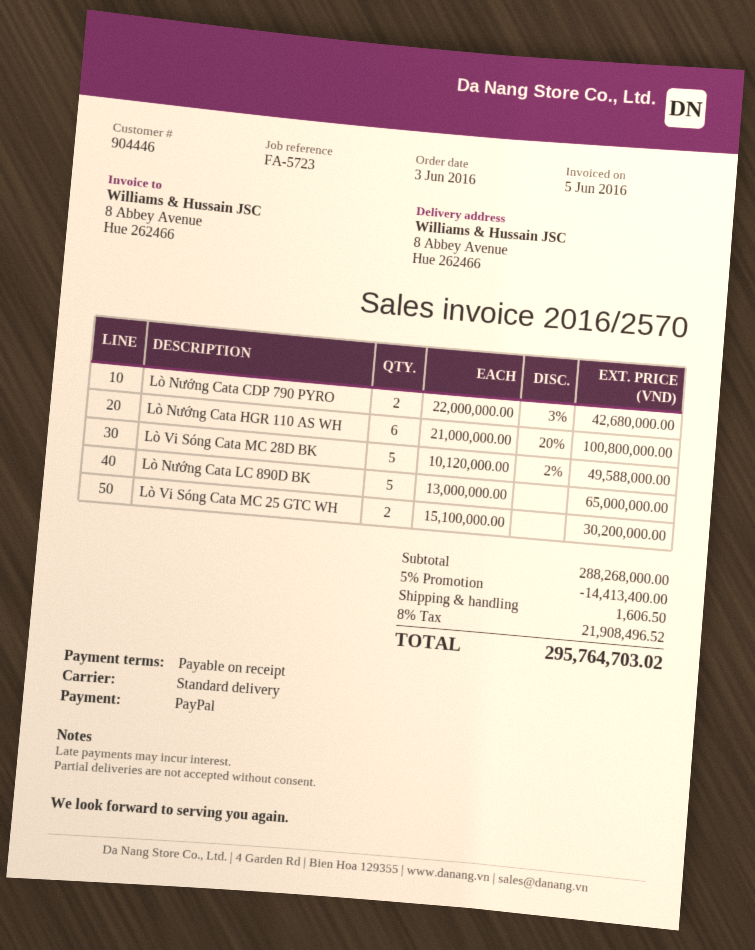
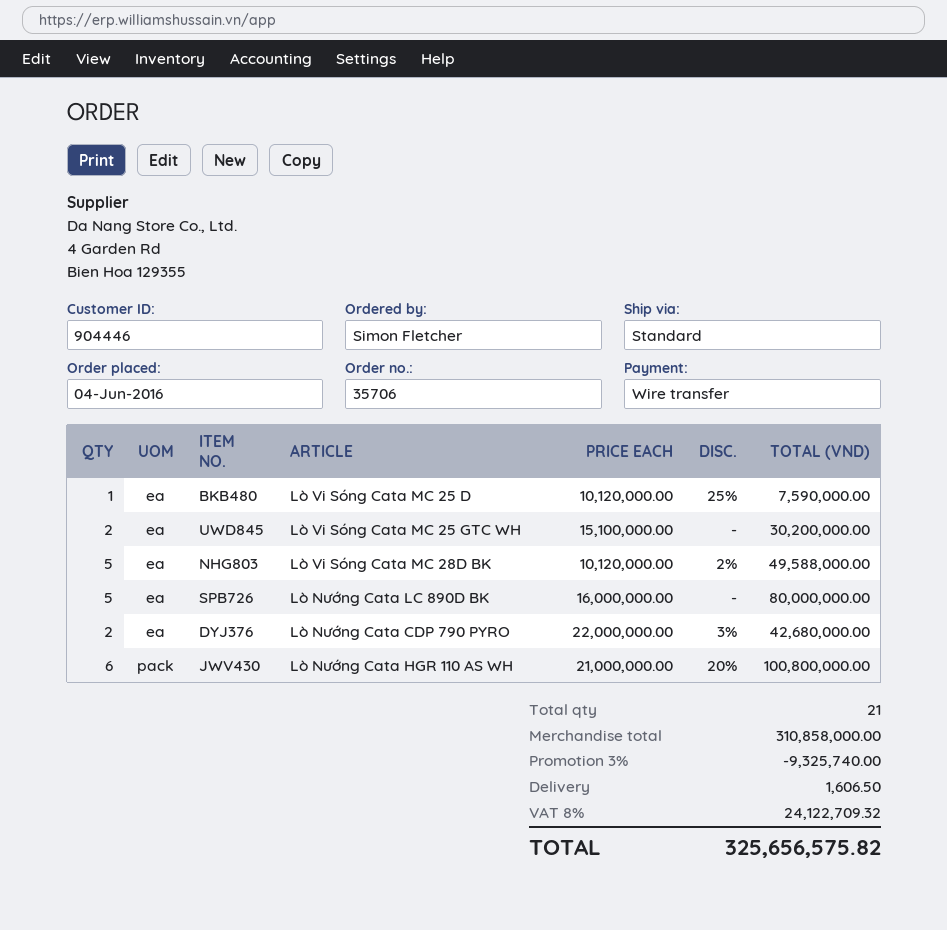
order date: 2016-06-03 -> 2016-06-04
payment method: PayPal -> bank transfer
Lò Nướng Cata LC 890D BK: 5 x 13000000.00 = 65000000.00 -> 5 x 16000000.00 = 80000000.00
Lò Vi Sóng Cata MC 25 D: none -> 1 x 10120000.00 - 25% = 7590000.00
subtotal: 288268000.00 -> 310858000.00
discount: 5% = 14413400.00 -> 3% = 9325740.00
tax: 8% = 21908496.52 -> 8% = 24122709.32
total: 295764703.02 -> 325656575.82

